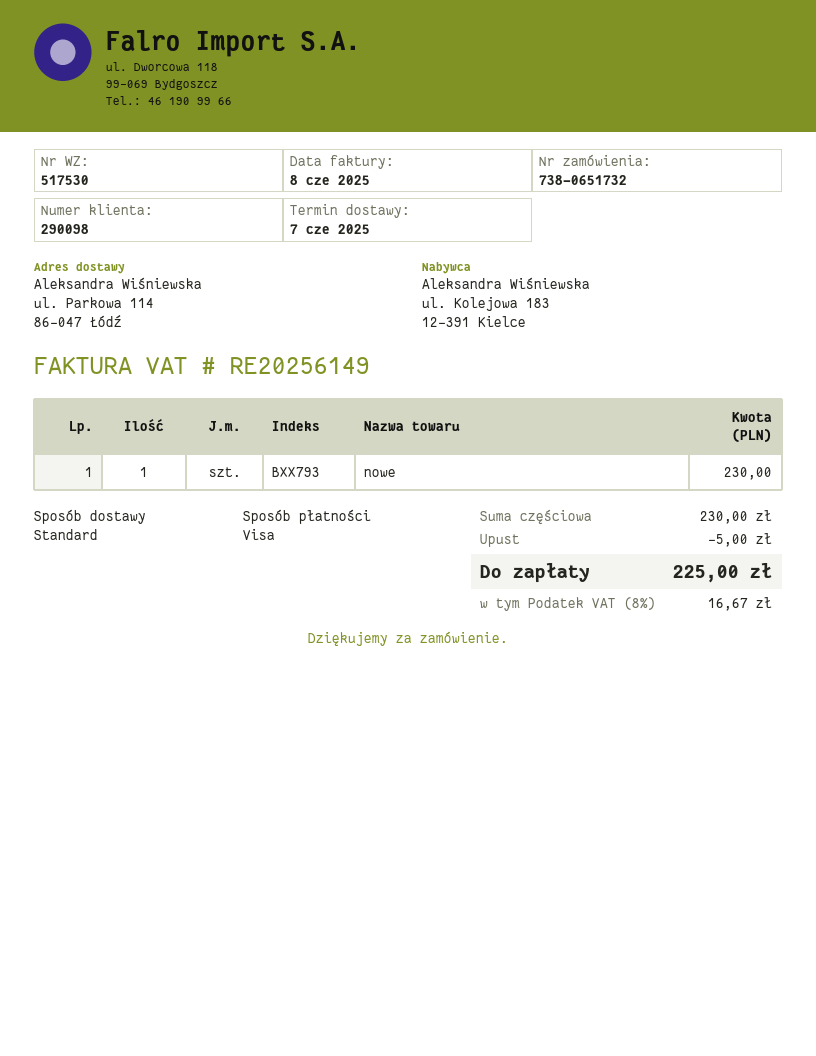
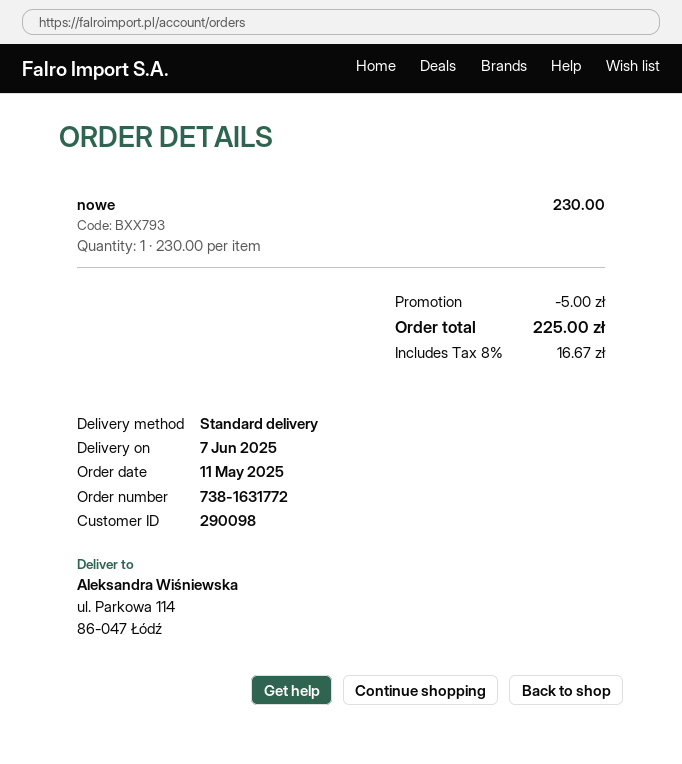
order number: 738-0651732 -> 738-1631772

